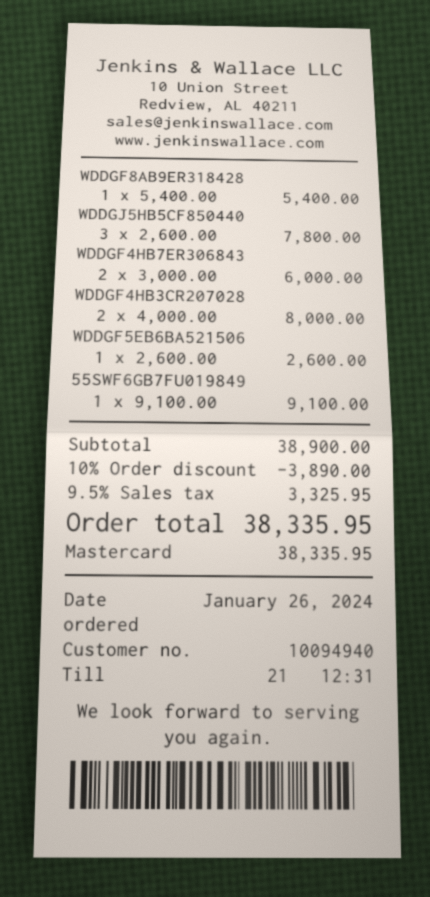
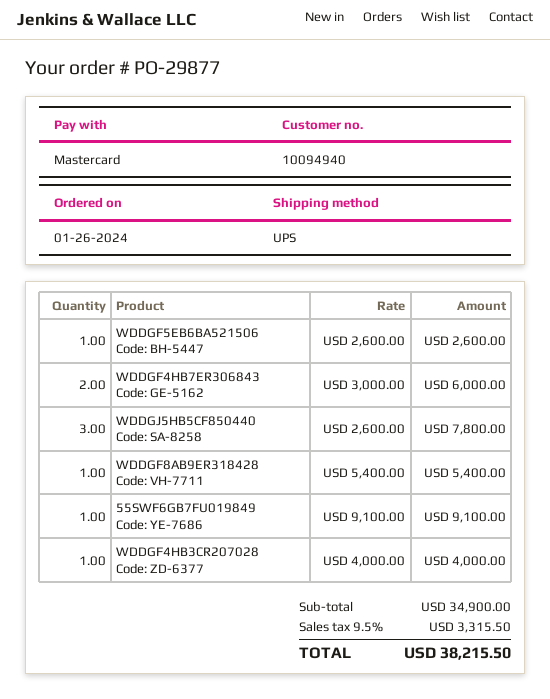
WDDGF4HB3CR207028: 2 x 4000.00 = 8000.00 -> 1 x 4000.00 = 4000.00
subtotal: 38900.00 -> 34900.00
discount: 10% = 3890.00 -> none
tax: 9.5% = 3325.95 -> 9.5% = 3315.50
total: 38335.95 -> 38215.50

